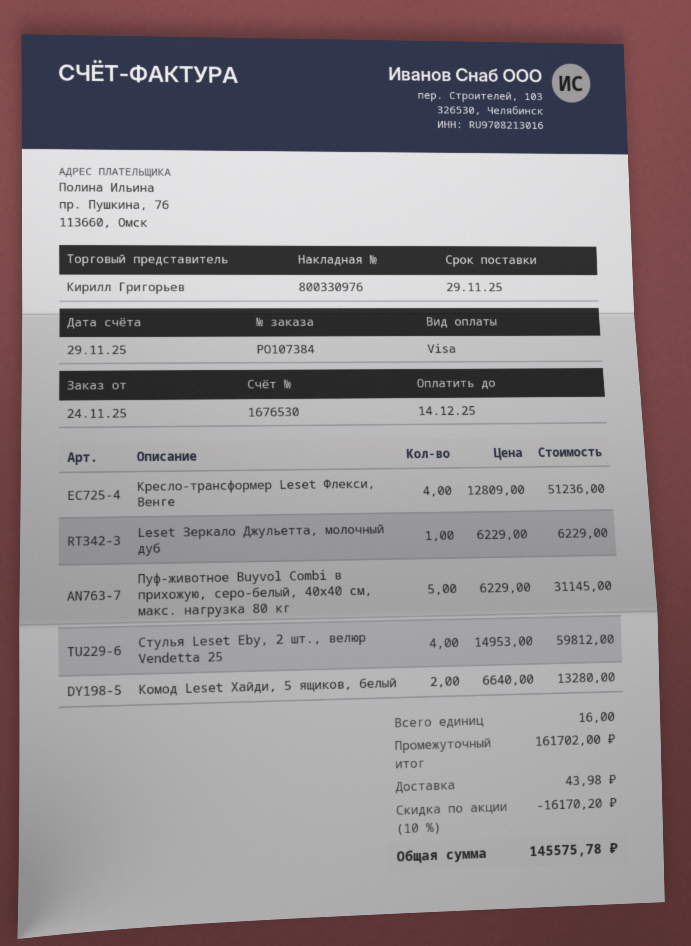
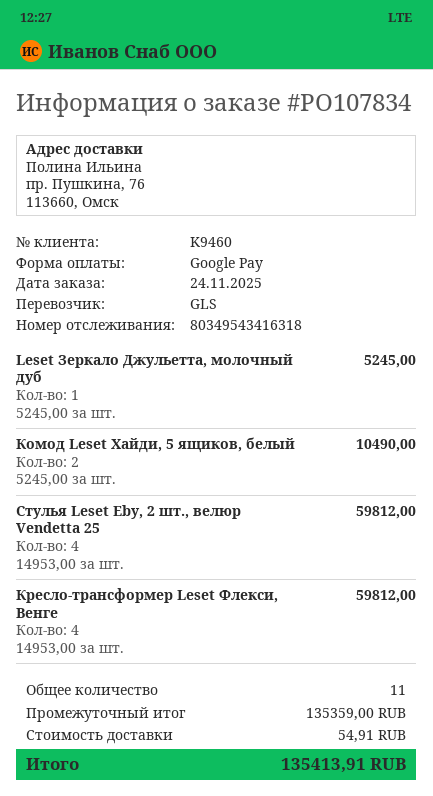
order number: PO107384 -> PO107834
payment method: Visa -> Google Pay
Кресло-трансформер Leset Флекси, Венге: 4 x 12809.00 = 51236.00 -> 4 x 14953.00 = 59812.00
Leset Зеркало Джульетта, молочный дуб: 1 x 6229.00 = 6229.00 -> 1 x 5245.00 = 5245.00
Пуф-животное Buyvol Combi в прихожую, серо-белый, 40x40 см, макс. нагрузка 80 кг: 5 x 6229.00 = 31145.00 -> none
Комод Leset Хайди, 5 ящиков, белый: 2 x 6640.00 = 13280.00 -> 2 x 5245.00 = 10490.00
total quantity: 16 -> 11
subtotal: 161702.00 -> 135359.00
discount: 10% = 16170.20 -> none
shipping: 43.98 -> 54.91
total: 145575.78 -> 135413.91

